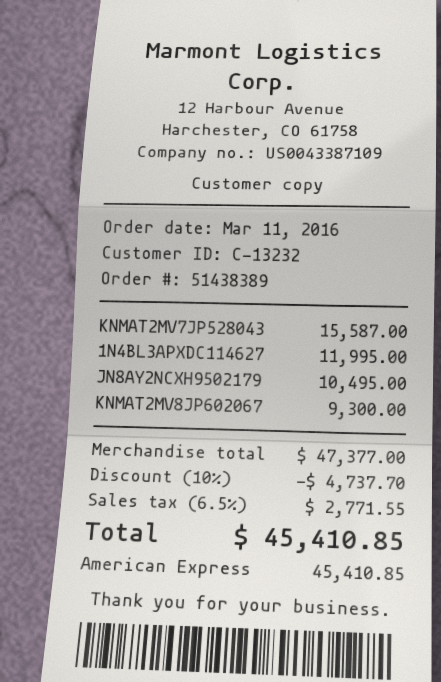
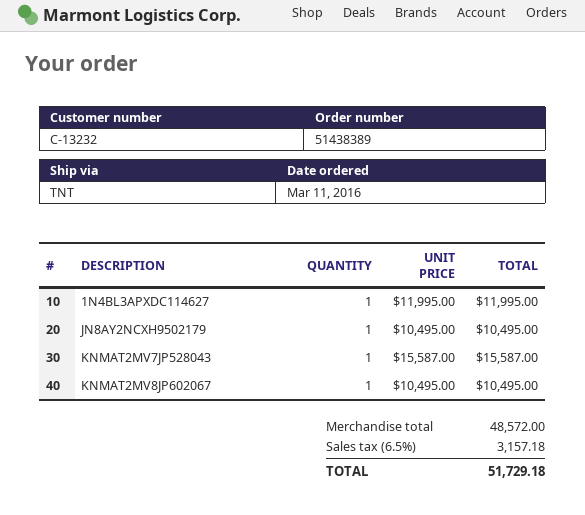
KNMAT2MV8JP602067: 1 for 9300.00 -> 1 for 10495.00
subtotal: 47377.00 -> 48572.00
discount: 10% = 4737.70 -> none
tax: 6.5% = 2771.55 -> 6.5% = 3157.18
total: 45410.85 -> 51729.18

